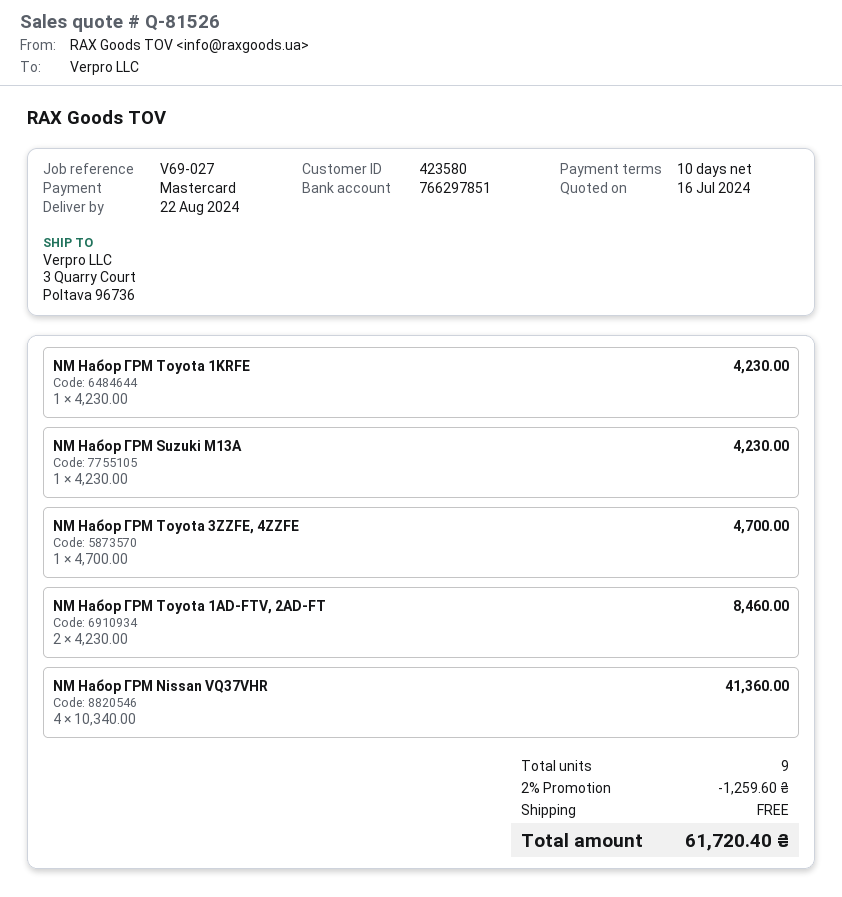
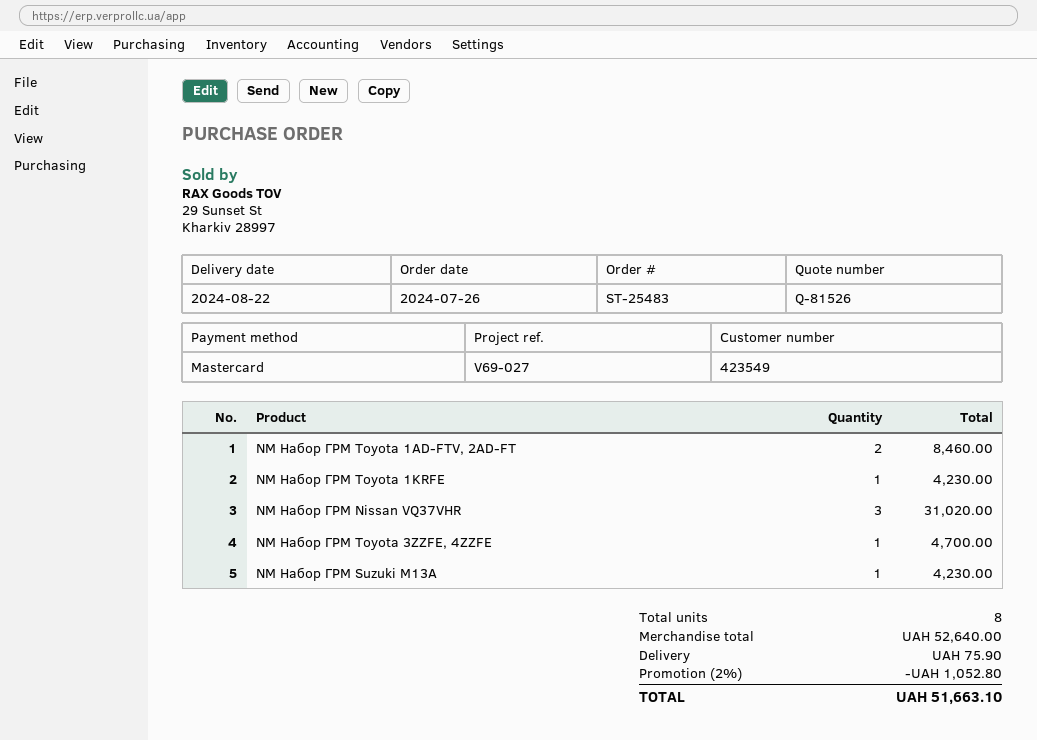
customer number: 423580 -> 423549
NM Набор ГРМ Nissan VQ37VHR: 4 for 41360.00 -> 3 for 31020.00
total quantity: 9 -> 8
discount: 2% = 1259.60 -> 2% = 1052.80
shipping: 0.00 -> 75.90
total: 61720.40 -> 51663.10

